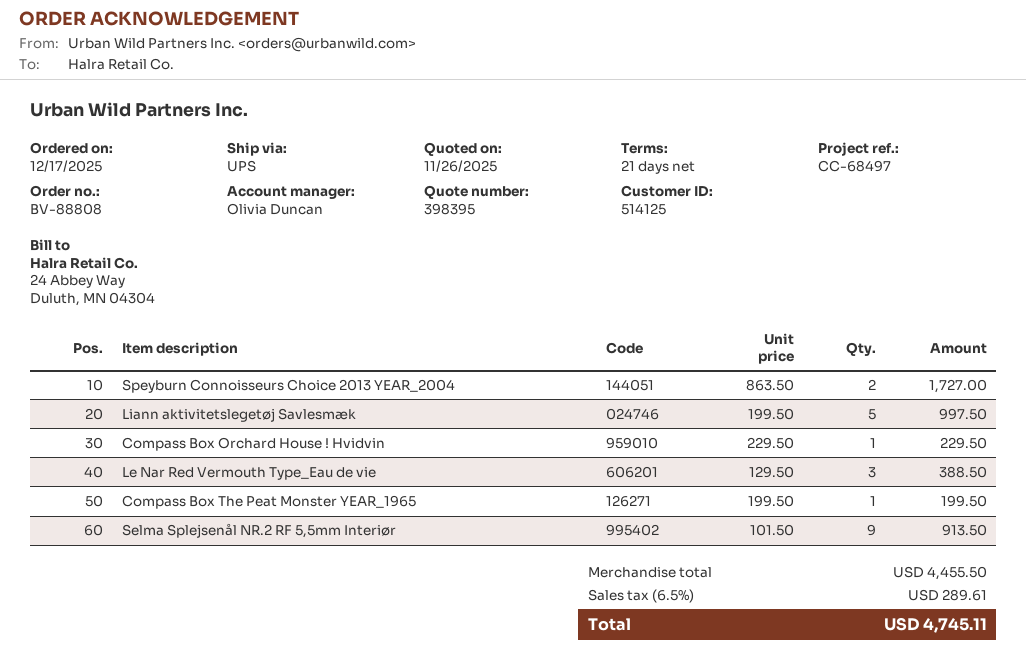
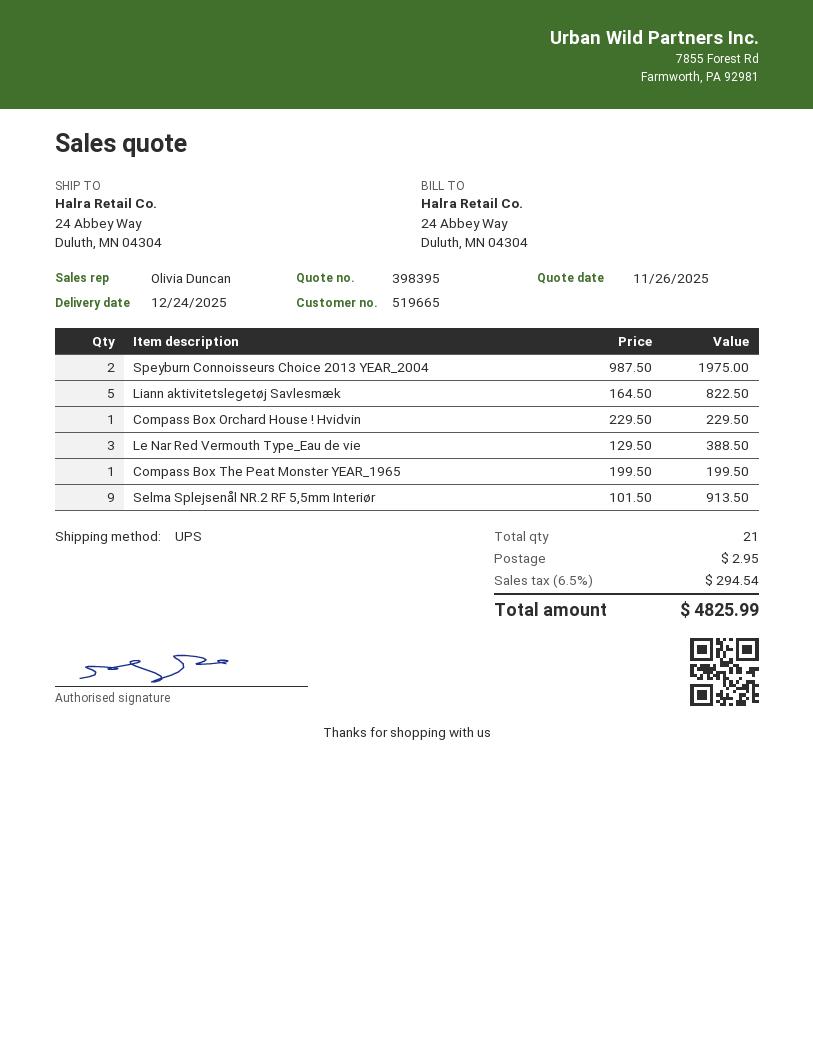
customer number: 514125 -> 519665
Speyburn Connoisseurs Choice 2013 YEAR_2004: 2 x 863.50 = 1727.00 -> 2 x 987.50 = 1975.00
Liann aktivitetslegetøj Savlesmæk: 5 x 199.50 = 997.50 -> 5 x 164.50 = 822.50
shipping: none -> 2.95
tax: 6.5% = 289.61 -> 6.5% = 294.54
total: 4745.11 -> 4825.99

